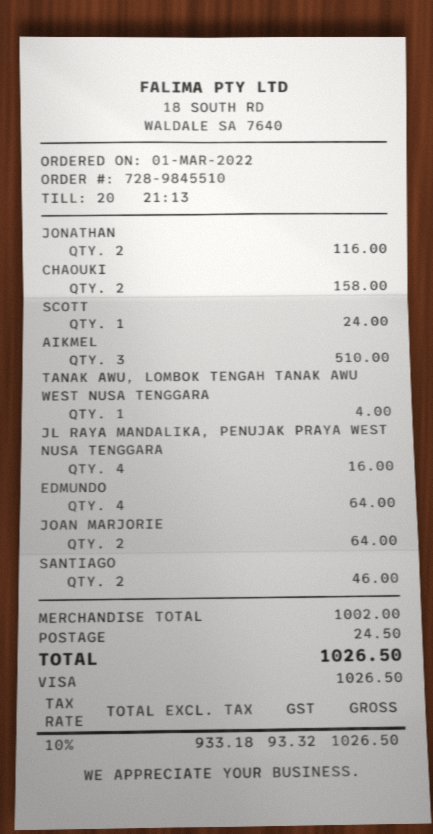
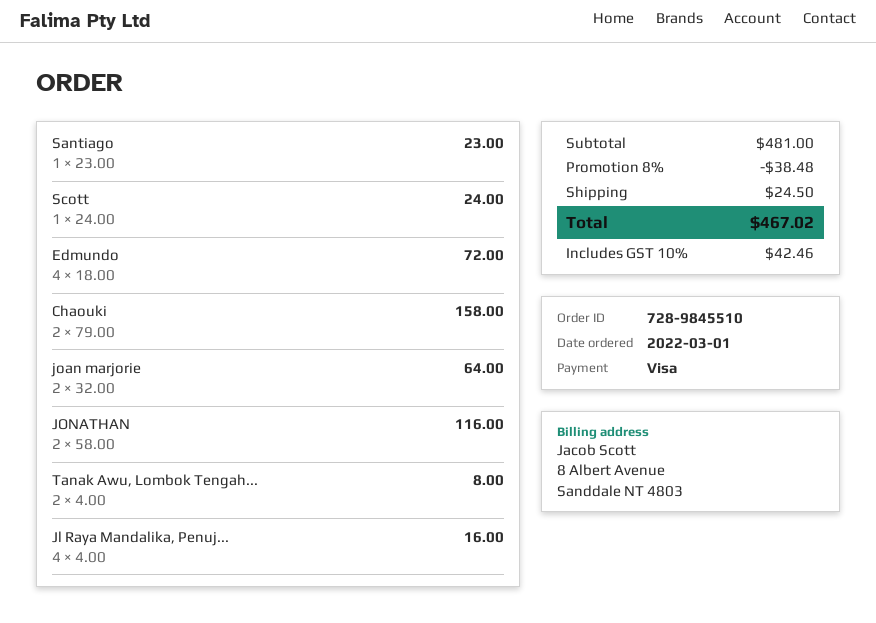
AIKMEL: 3 for 510.00 -> none
TANAK AWU, LOMBOK TENGAH TANAK AWU WEST NUSA TENGGARA: 1 for 4.00 -> 2 for 8.00
EDMUNDO: 4 for 64.00 -> 4 for 72.00
SANTIAGO: 2 for 46.00 -> 1 for 23.00
subtotal: 1002.00 -> 481.00
discount: none -> 8% = 38.48
tax: 10% = 93.32 -> 10% = 42.46
total: 1026.50 -> 467.02

